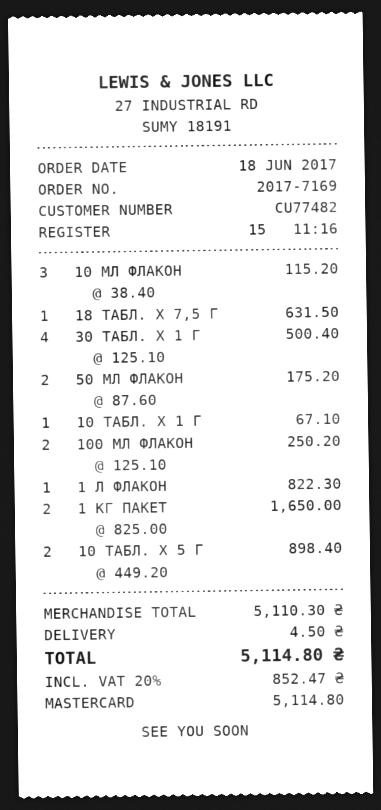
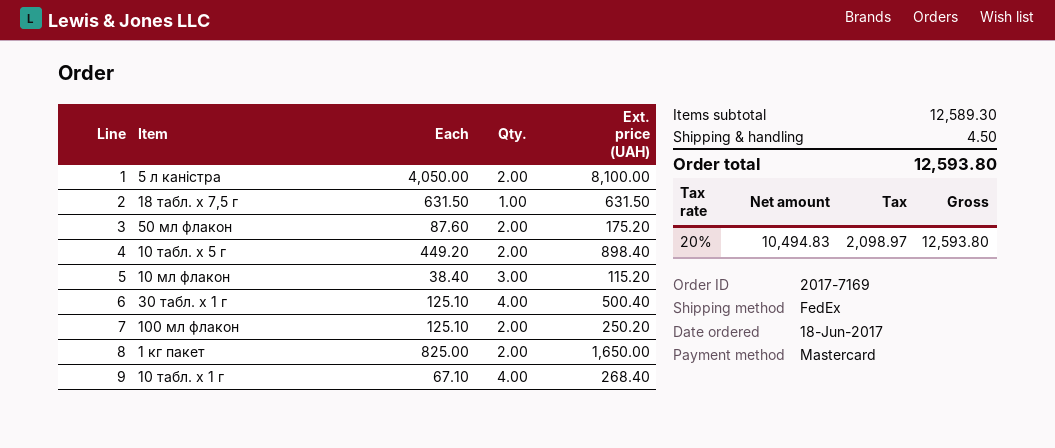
10 ТАБЛ. Х 1 Г: 1 x 67.10 = 67.10 -> 4 x 67.10 = 268.40
1 Л ФЛАКОН: 1 x 822.30 = 822.30 -> none
5 л каністра: none -> 2 x 4050.00 = 8100.00
subtotal: 5110.30 -> 12589.30
tax: 20% = 852.47 -> 20% = 2098.97
total: 5114.80 -> 12593.80

